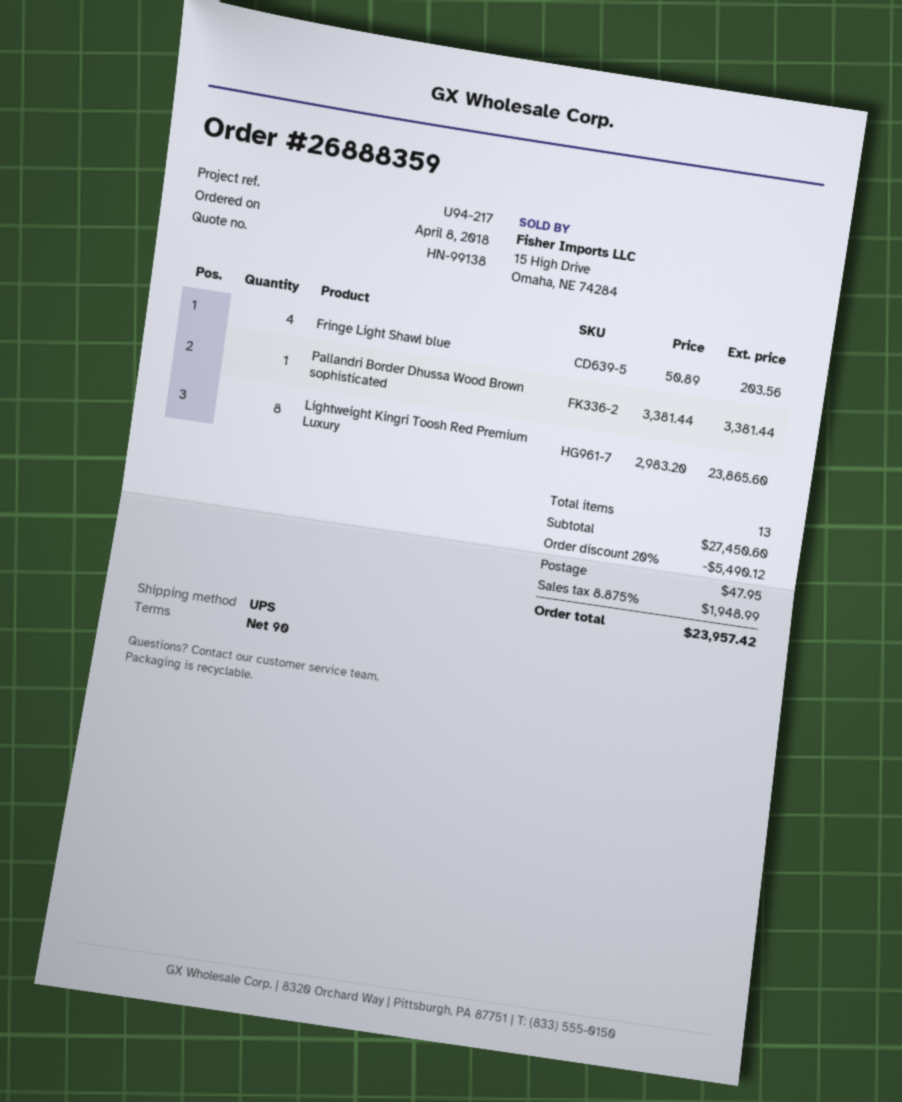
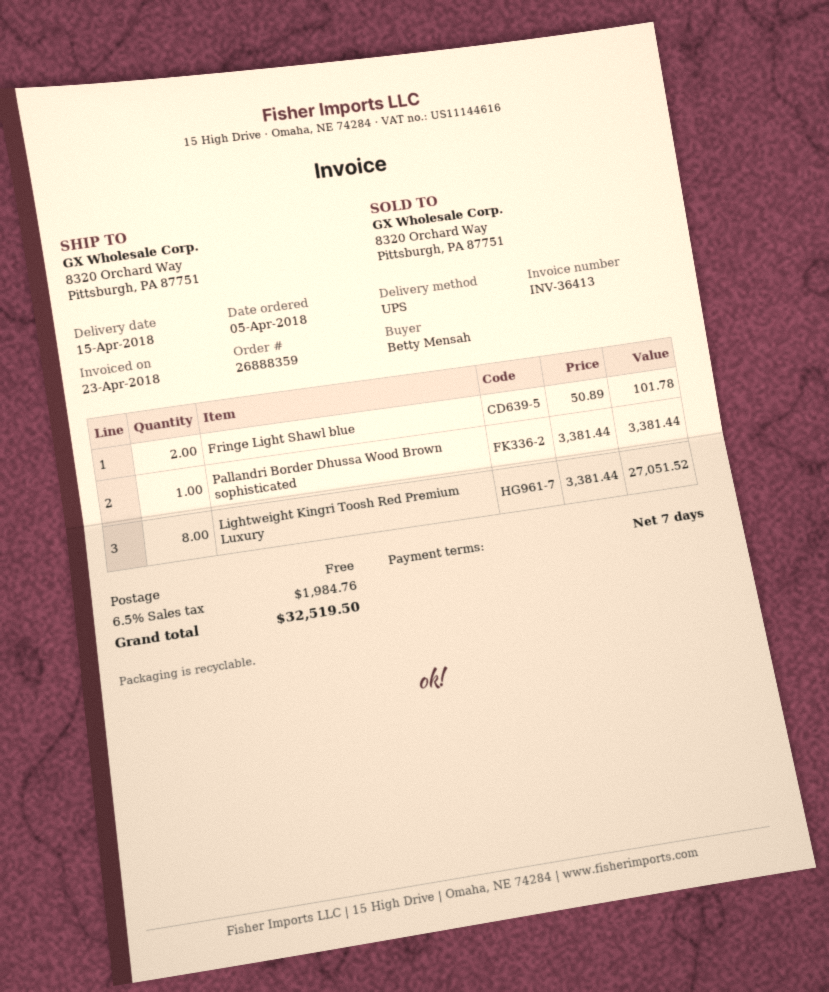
order date: 2018-04-08 -> 2018-04-05
payment terms: 90 days -> 7 days
Fringe Light Shawl blue: 4 x 50.89 = 203.56 -> 2 x 50.89 = 101.78
Lightweight Kingri Toosh Red Premium Luxury: 8 x 2983.20 = 23865.60 -> 8 x 3381.44 = 27051.52
discount: 20% = 5490.12 -> none
shipping: 47.95 -> 0.00
tax: 8.875% = 1948.99 -> 6.5% = 1984.76
total: 23957.42 -> 32519.50

